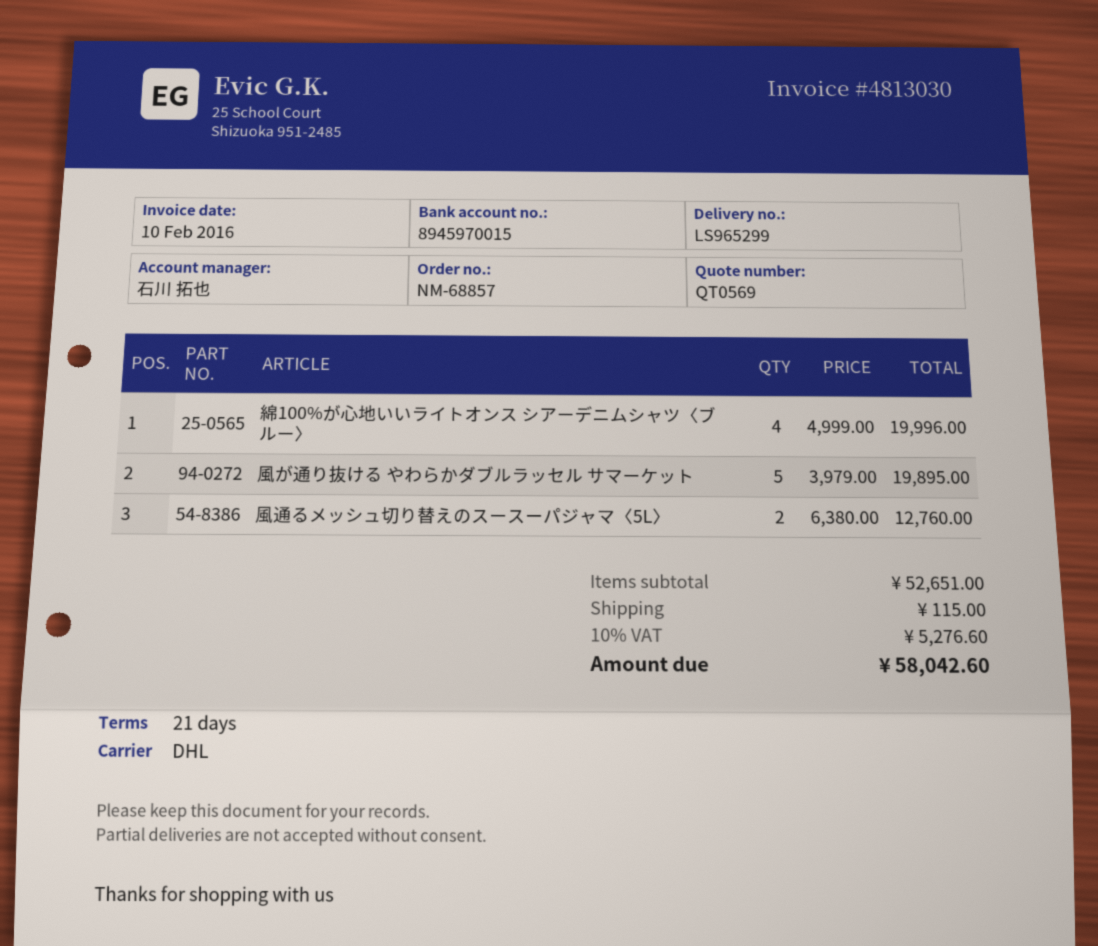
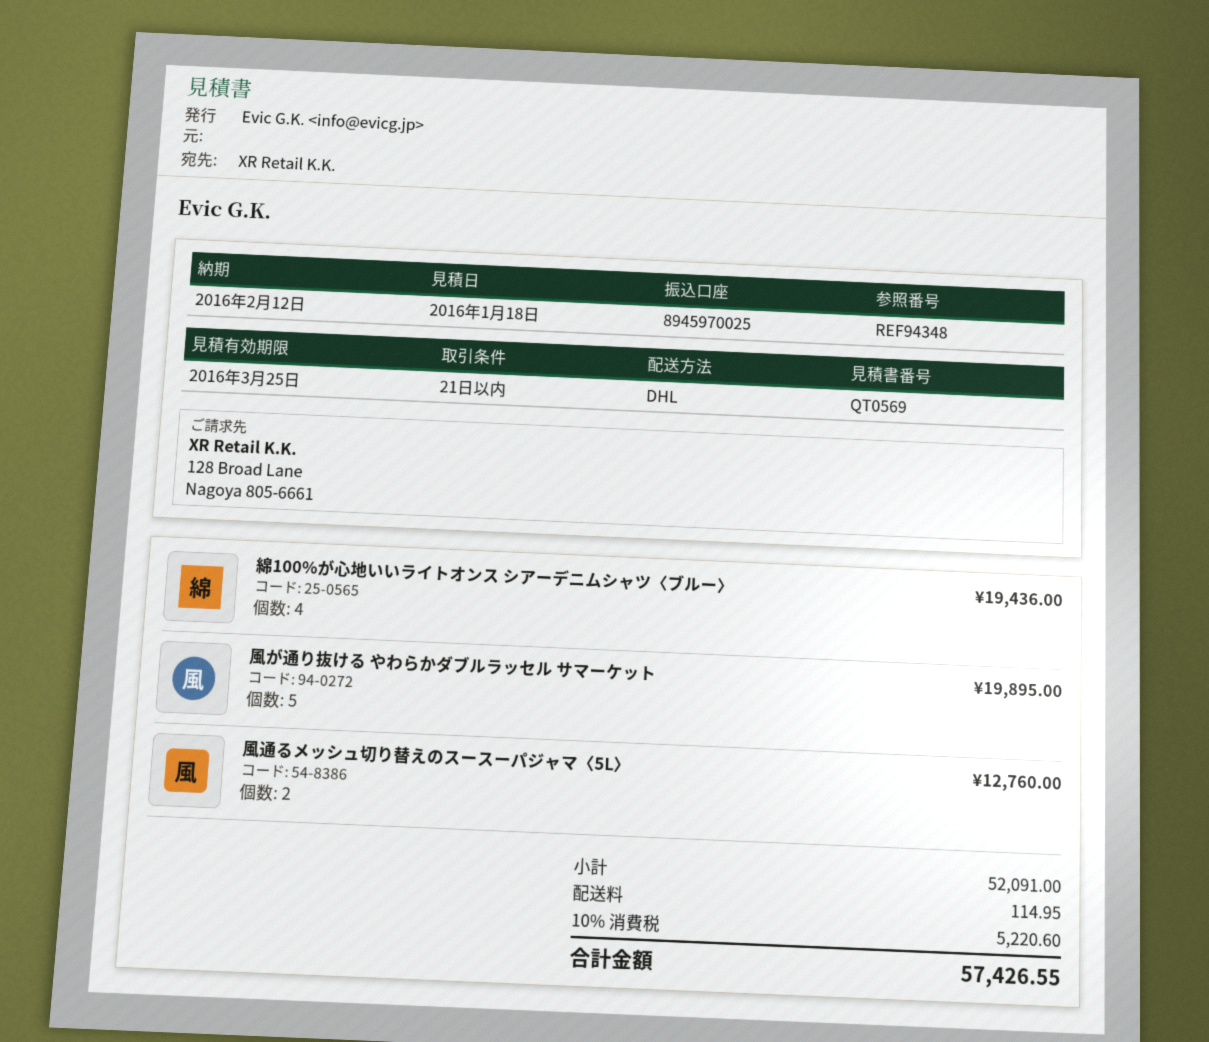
bank account: 8945970015 -> 8945970025
綿100%が心地いいライトオンス シアーデニムシャツ〈ブルー〉: 4 for 19996.00 -> 4 for 19436.00
subtotal: 52651.00 -> 52091.00
shipping: 115.00 -> 114.95
tax: 10% = 5276.60 -> 10% = 5220.60
total: 58042.60 -> 57426.55

